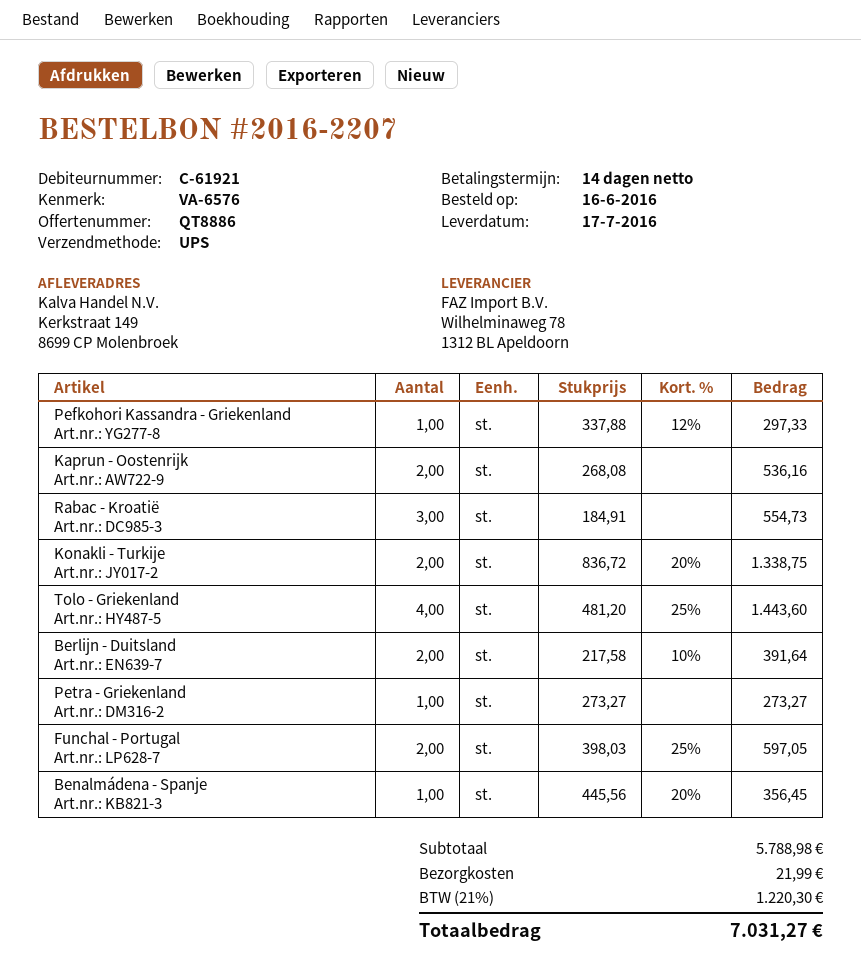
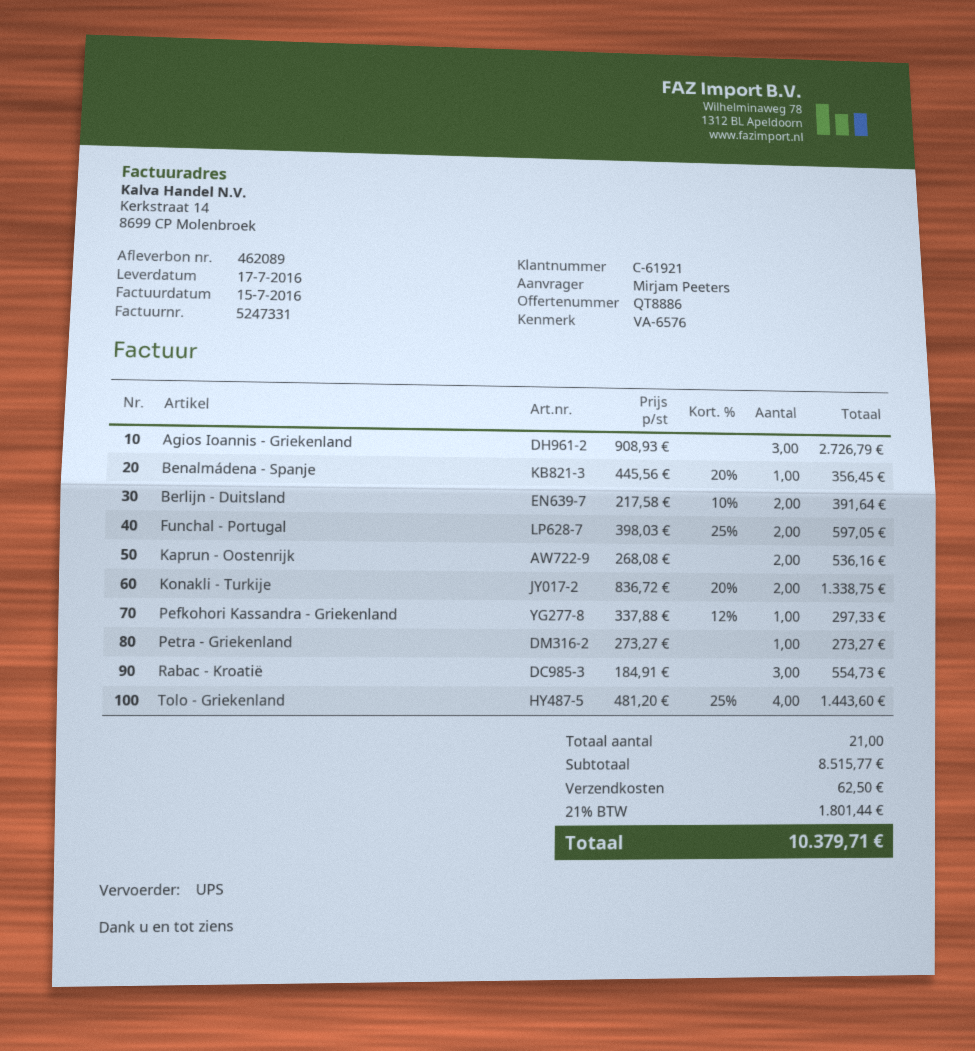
Agios Ioannis - Griekenland: none -> 3 x 908.93 = 2726.79
subtotal: 5788.98 -> 8515.77
shipping: 21.99 -> 62.50
tax: 21% = 1220.30 -> 21% = 1801.44
total: 7031.27 -> 10379.71

